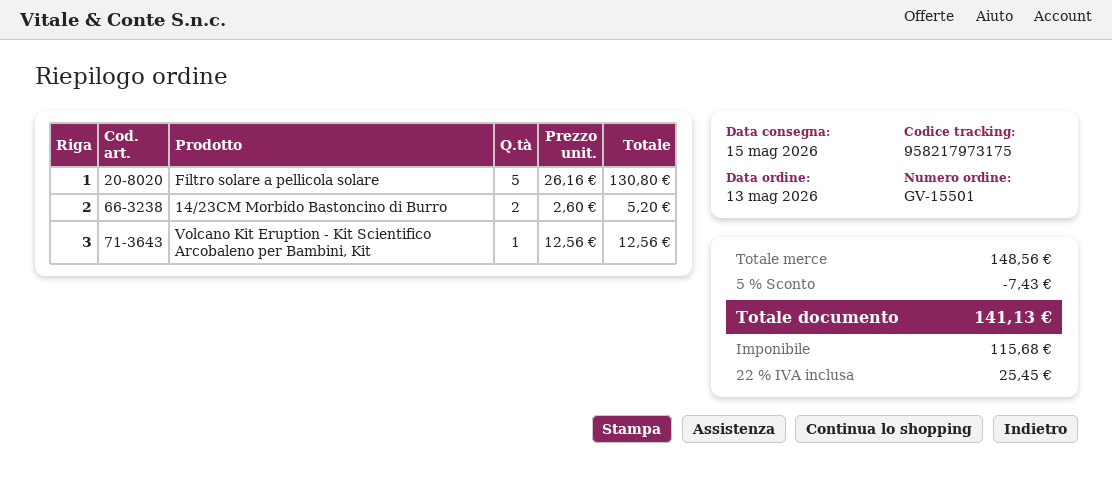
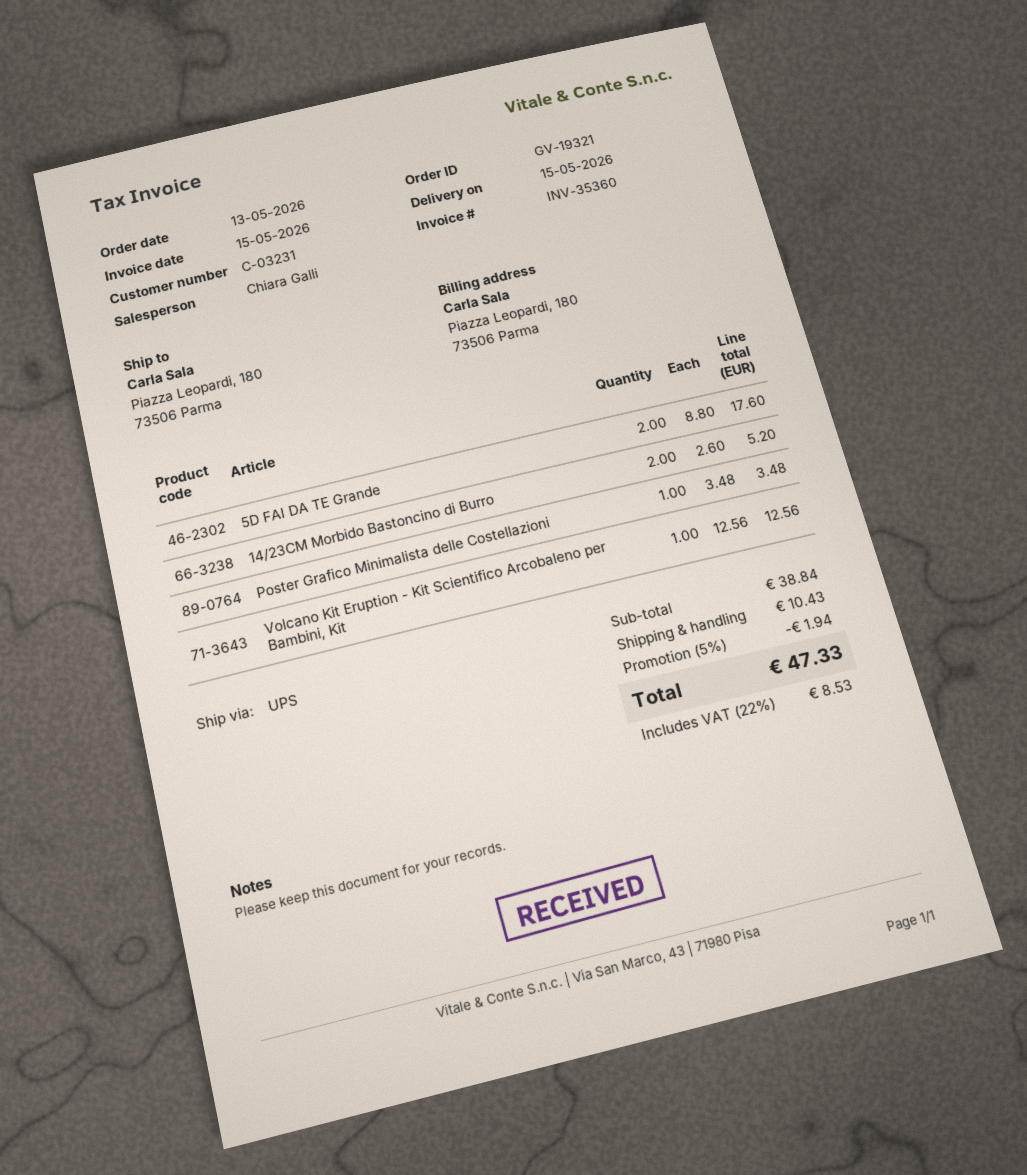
order number: GV-15501 -> GV-19321
Filtro solare a pellicola solare: 5 x 26.16 = 130.80 -> none
5D FAI DA TE Grande: none -> 2 x 8.80 = 17.60
Poster Grafico Minimalista delle Costellazioni: none -> 1 x 3.48 = 3.48
subtotal: 148.56 -> 38.84
discount: 5% = 7.43 -> 5% = 1.94
shipping: none -> 10.43
tax: 22% = 25.45 -> 22% = 8.53
total: 141.13 -> 47.33

